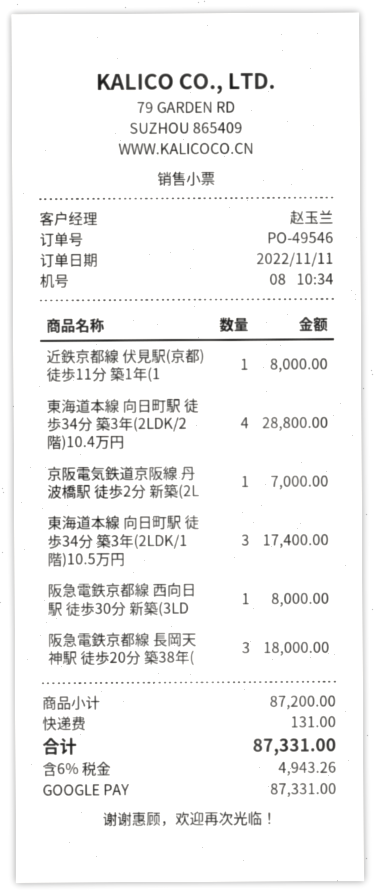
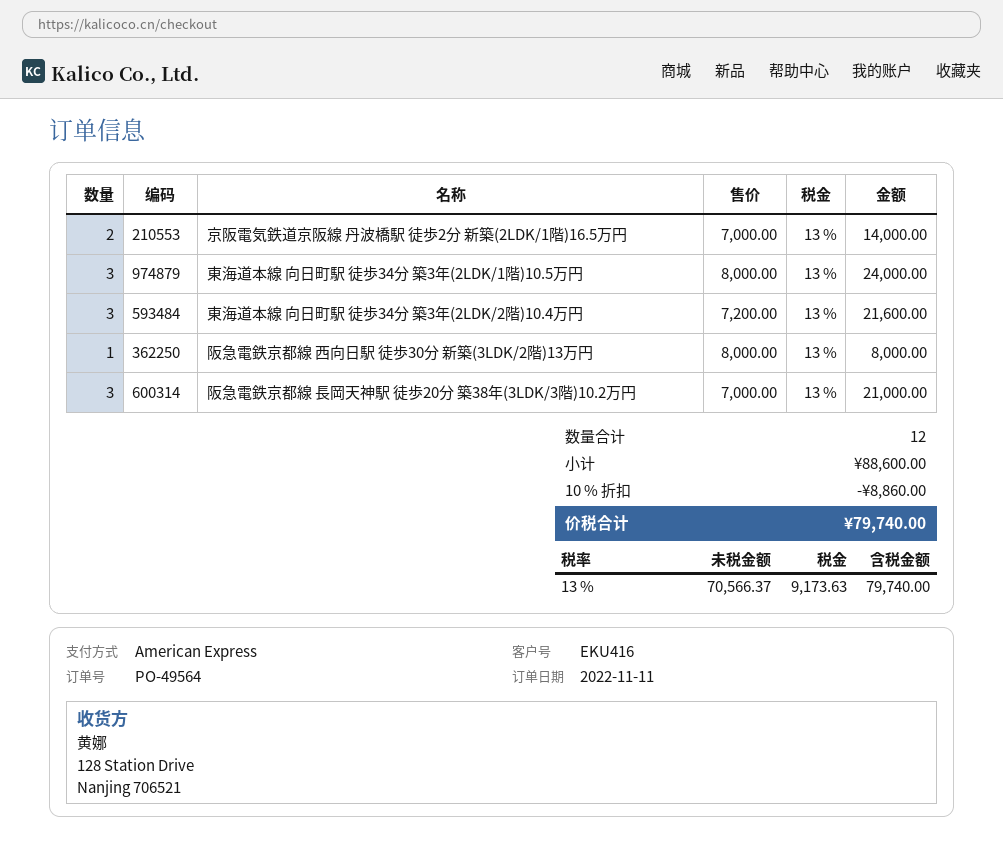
order number: PO-49546 -> PO-49564
payment method: Google Pay -> American Express
近鉄京都線 伏見駅(京都) 徒歩11分 築1年(1: 1 for 8000.00 -> none
東海道本線 向日町駅 徒歩34分 築3年(2LDK/2階)10.4万円: 4 for 28800.00 -> 3 for 21600.00
京阪電気鉄道京阪線 丹波橋駅 徒歩2分 新築(2L: 1 for 7000.00 -> 2 for 14000.00
東海道本線 向日町駅 徒歩34分 築3年(2LDK/1階)10.5万円: 3 for 17400.00 -> 3 for 24000.00
阪急電鉄京都線 長岡天神駅 徒歩20分 築38年(: 3 for 18000.00 -> 3 for 21000.00
subtotal: 87200.00 -> 88600.00
discount: none -> 10% = 8860.00
shipping: 131.00 -> none
tax: 6% = 4943.26 -> 13% = 9173.63
total: 87331.00 -> 79740.00

